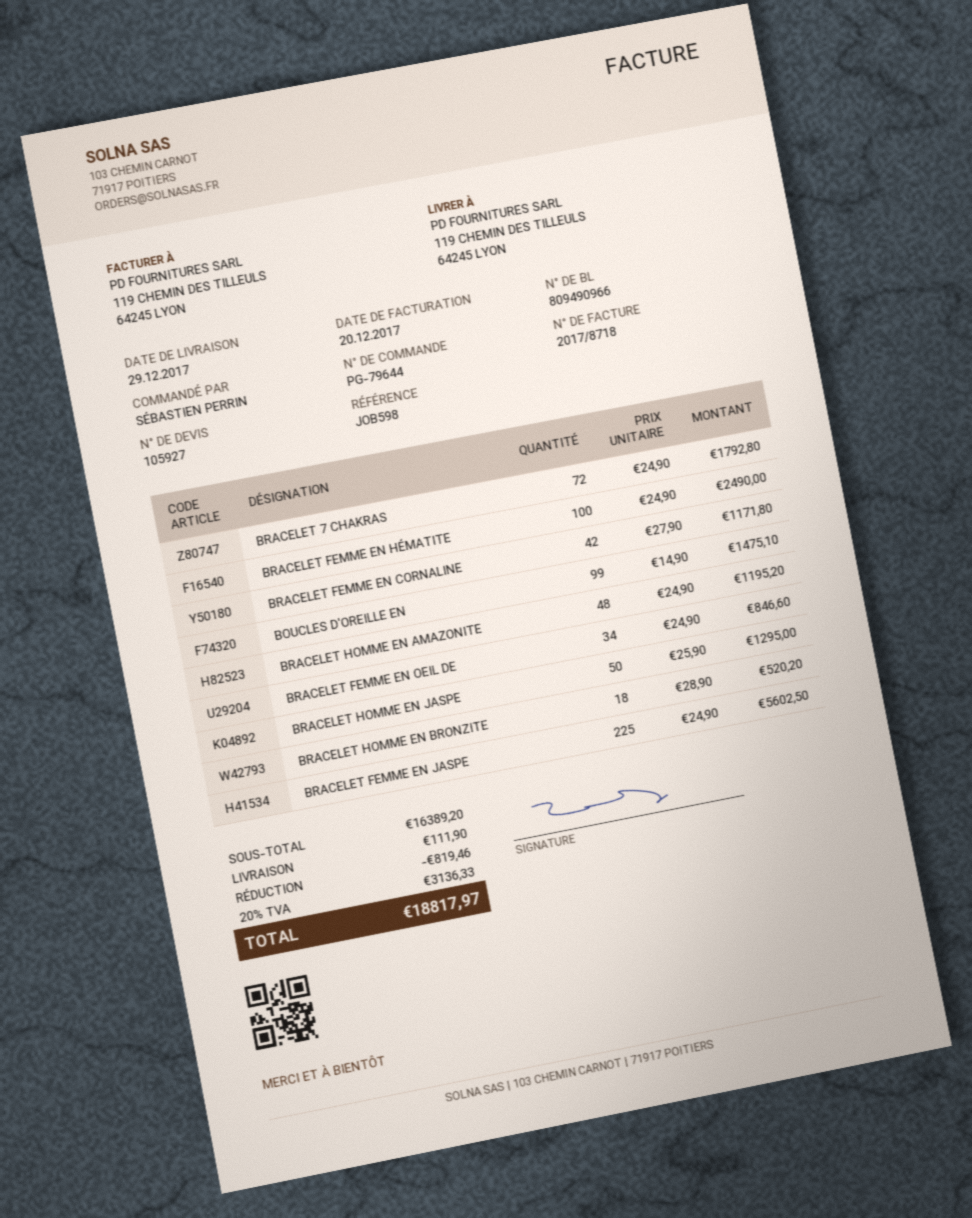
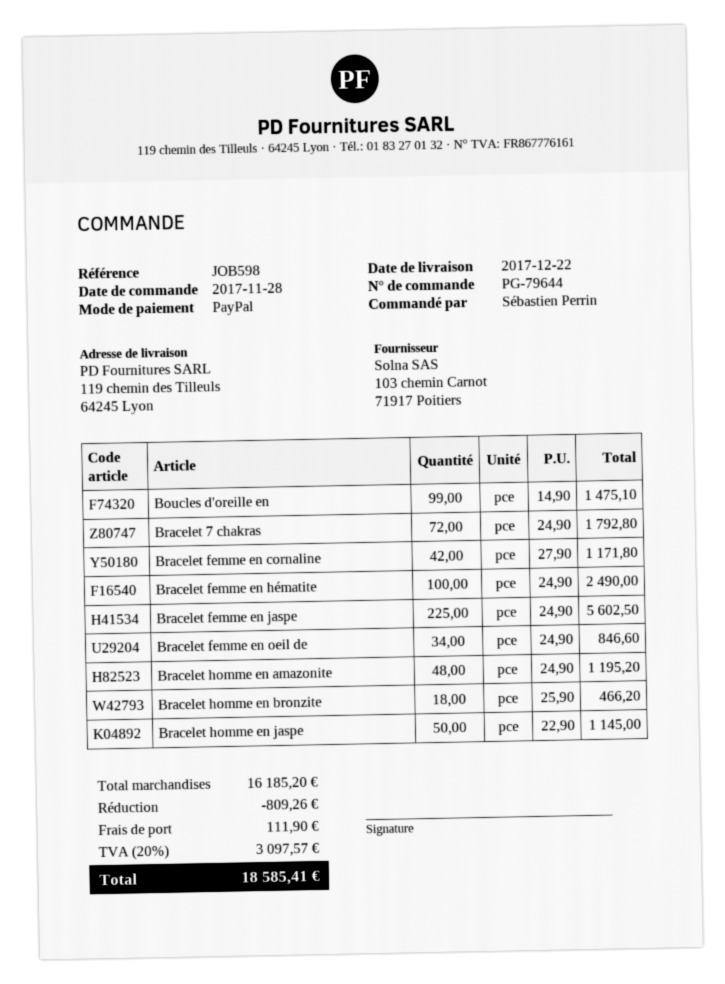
delivery date: 2017-12-29 -> 2017-12-22
BRACELET HOMME EN JASPE: 50 x 25.90 = 1295.00 -> 50 x 22.90 = 1145.00
BRACELET HOMME EN BRONZITE: 18 x 28.90 = 520.20 -> 18 x 25.90 = 466.20
subtotal: 16389.20 -> 16185.20
discount: 819.46 -> 809.26
tax: 20% = 3136.33 -> 20% = 3097.57
total: 18817.97 -> 18585.41

